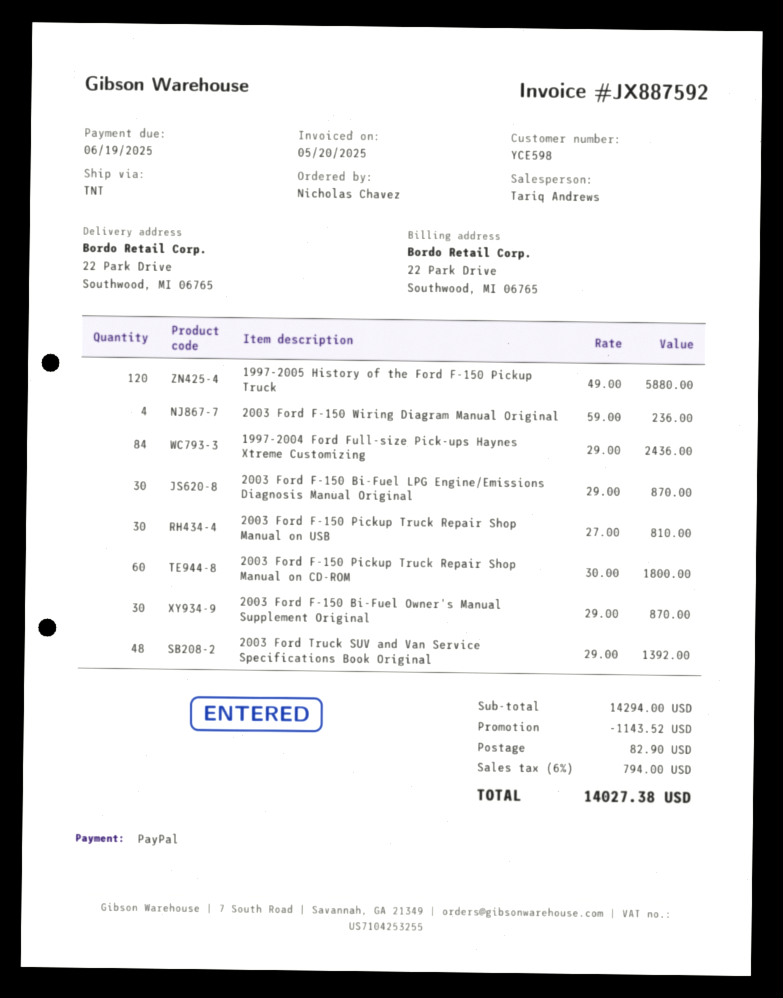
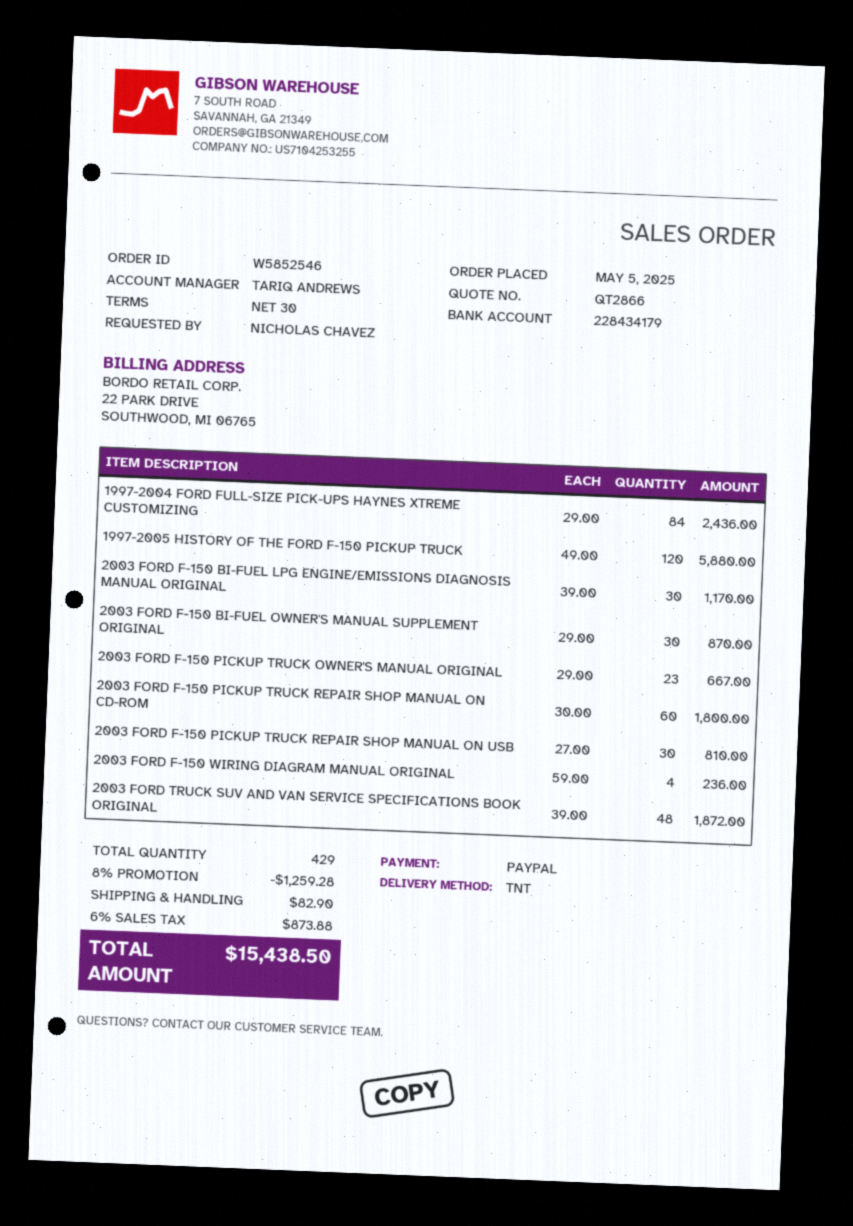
2003 Ford F-150 Bi-Fuel LPG Engine/Emissions Diagnosis Manual Original: 30 x 29.00 = 870.00 -> 30 x 39.00 = 1170.00
2003 Ford Truck SUV and Van Service Specifications Book Original: 48 x 29.00 = 1392.00 -> 48 x 39.00 = 1872.00
2003 FORD F-150 PICKUP TRUCK OWNER'S MANUAL ORIGINAL: none -> 23 x 29.00 = 667.00
discount: 1143.52 -> 1259.28
tax: 6% = 794.00 -> 6% = 873.88
total: 14027.38 -> 15438.50

